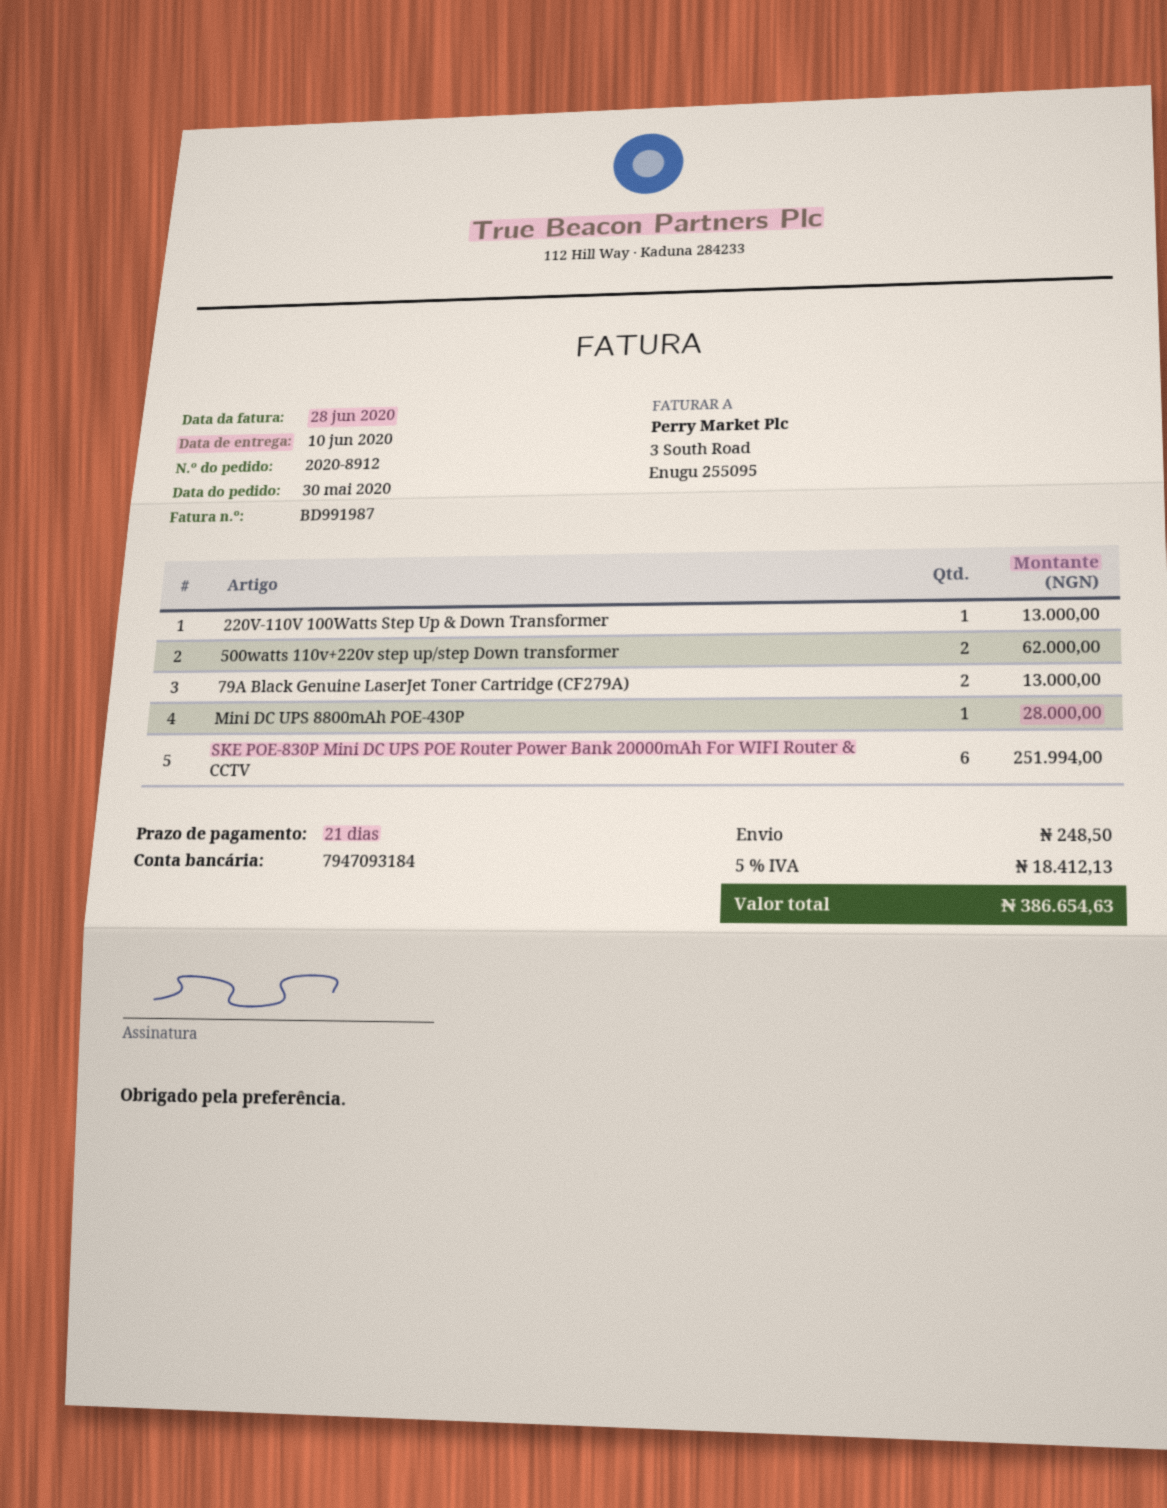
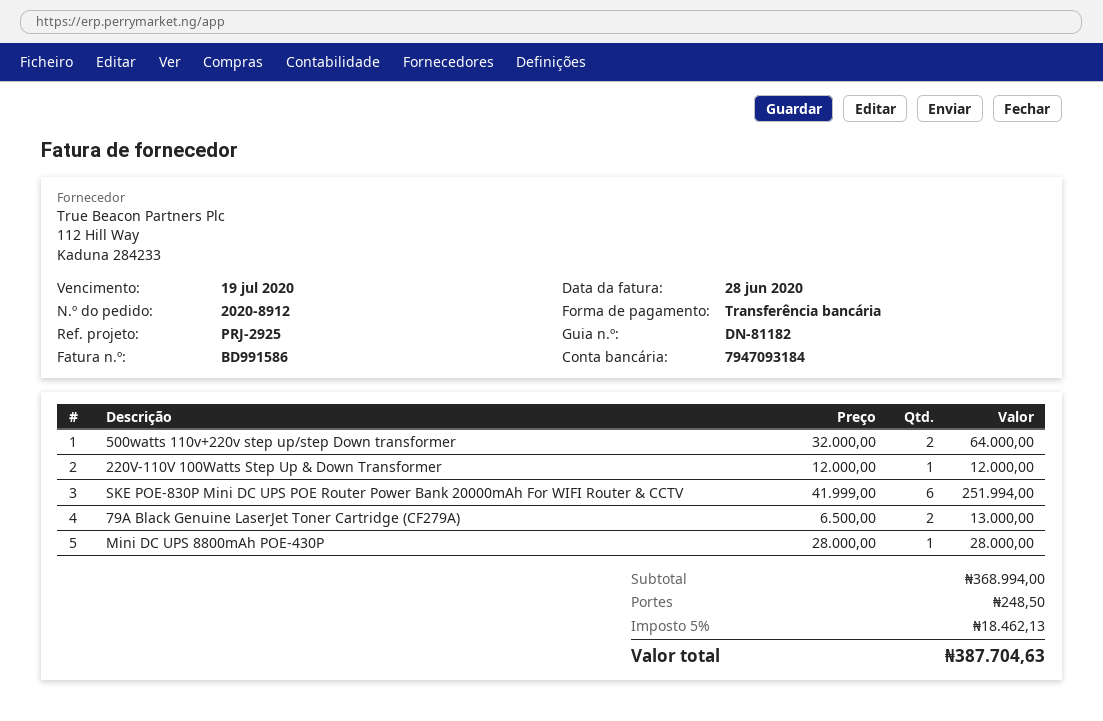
invoice number: BD991987 -> BD991586
220V-110V 100Watts Step Up & Down Transformer: 1 for 13000.00 -> 1 for 12000.00
500watts 110v+220v step up/step Down transformer: 2 for 62000.00 -> 2 for 64000.00
tax: 5% = 18412.13 -> 5% = 18462.13
total: 386654.63 -> 387704.63

